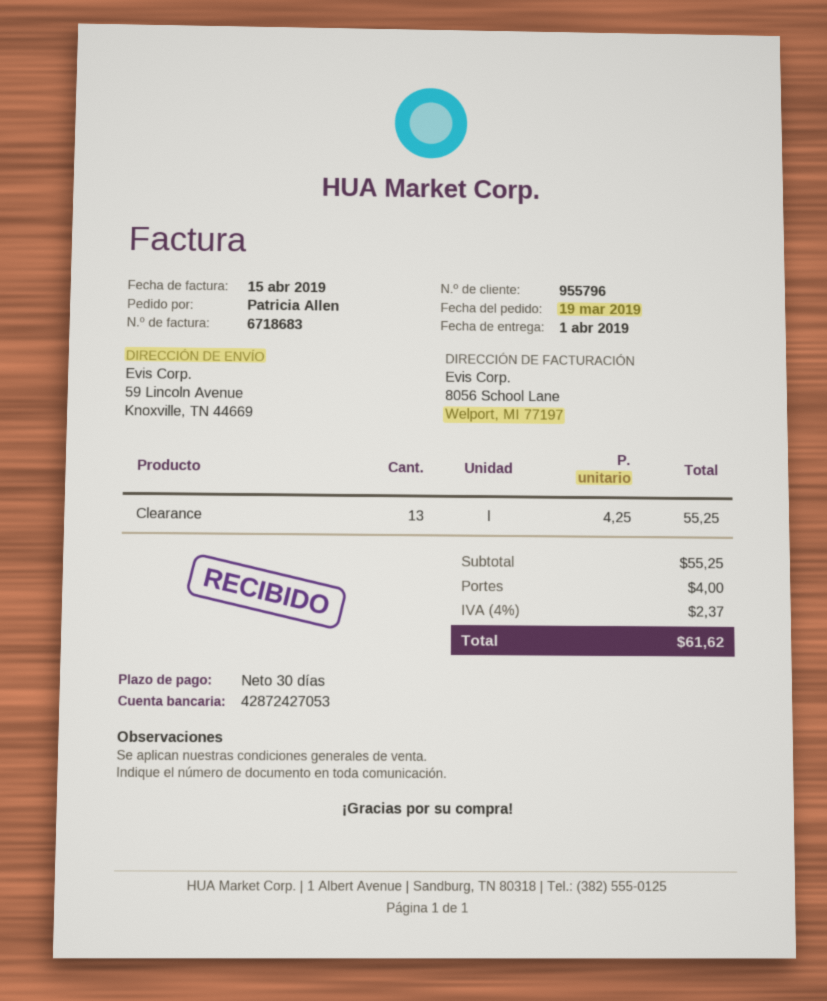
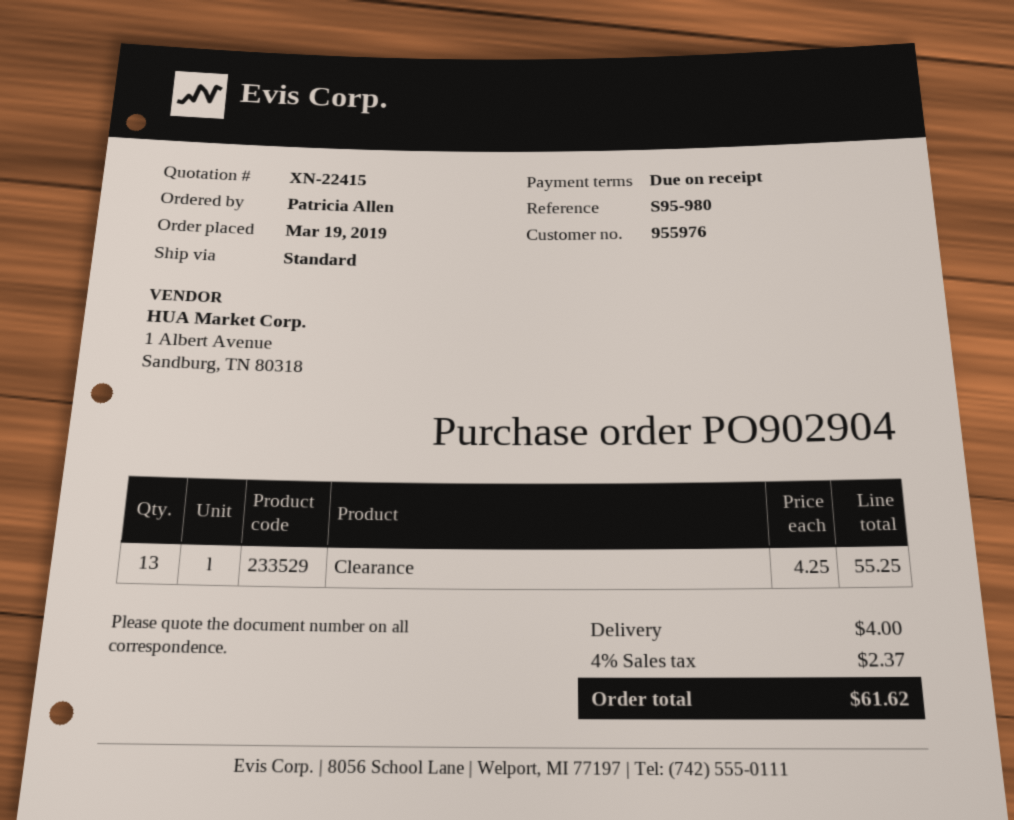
payment terms: 30 days -> on receipt
customer number: 955796 -> 955976

